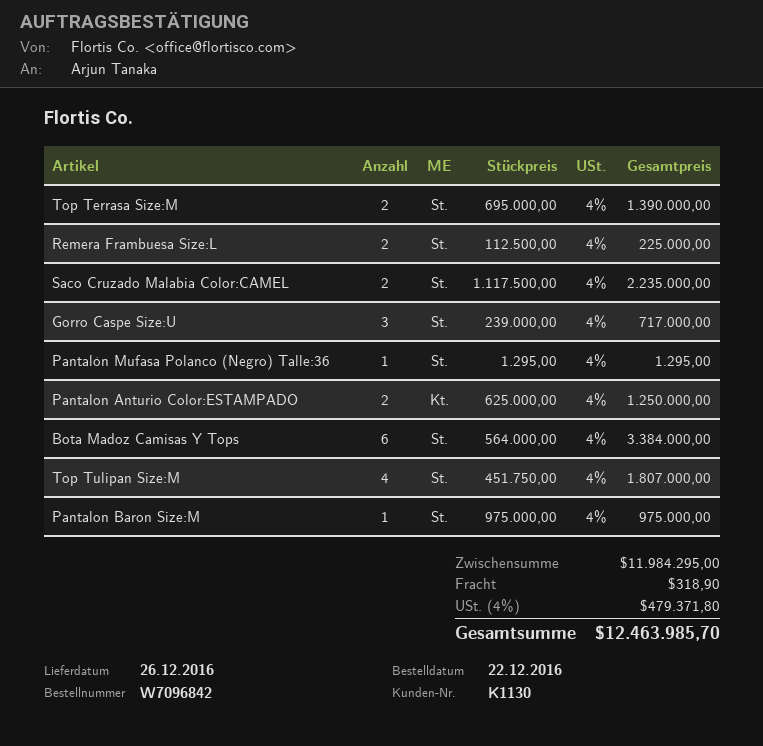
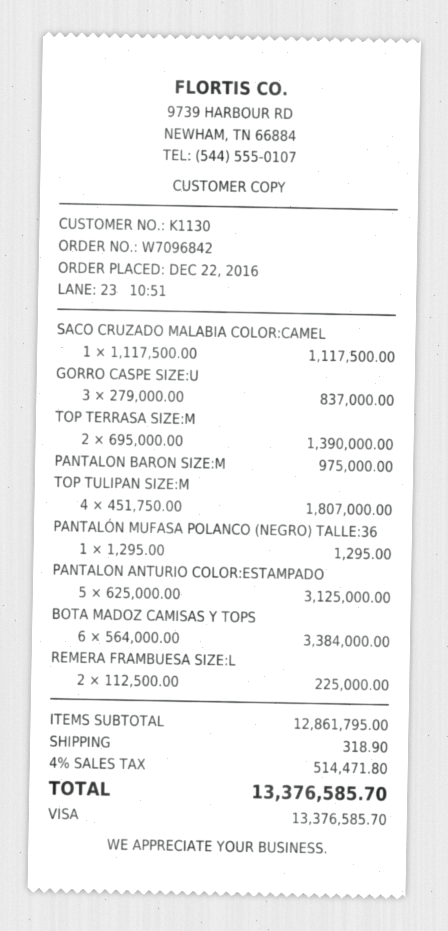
Saco Cruzado Malabia Color:CAMEL: 2 x 1117500.00 = 2235000.00 -> 1 x 1117500.00 = 1117500.00
Gorro Caspe Size:U: 3 x 239000.00 = 717000.00 -> 3 x 279000.00 = 837000.00
Pantalon Anturio Color:ESTAMPADO: 2 x 625000.00 = 1250000.00 -> 5 x 625000.00 = 3125000.00
subtotal: 11984295.00 -> 12861795.00
tax: 4% = 479371.80 -> 4% = 514471.80
total: 12463985.70 -> 13376585.70

